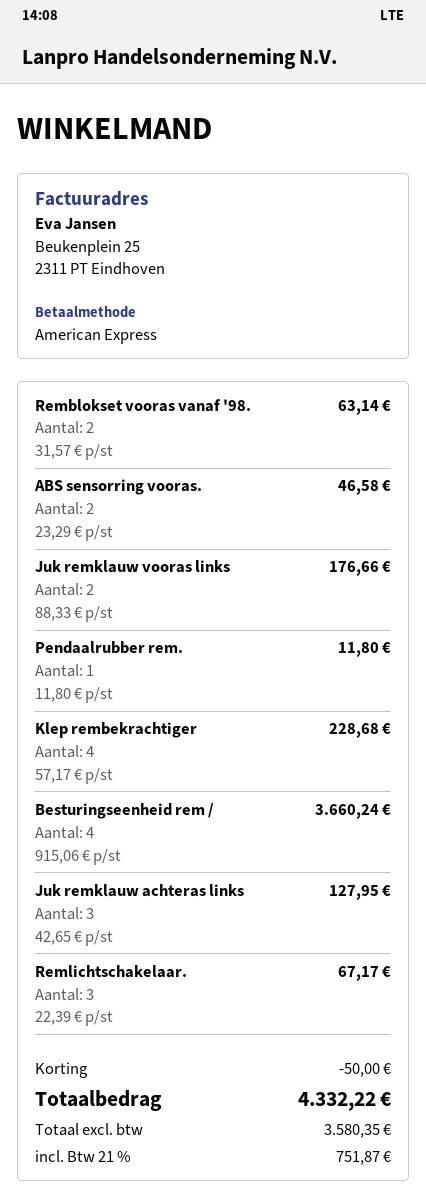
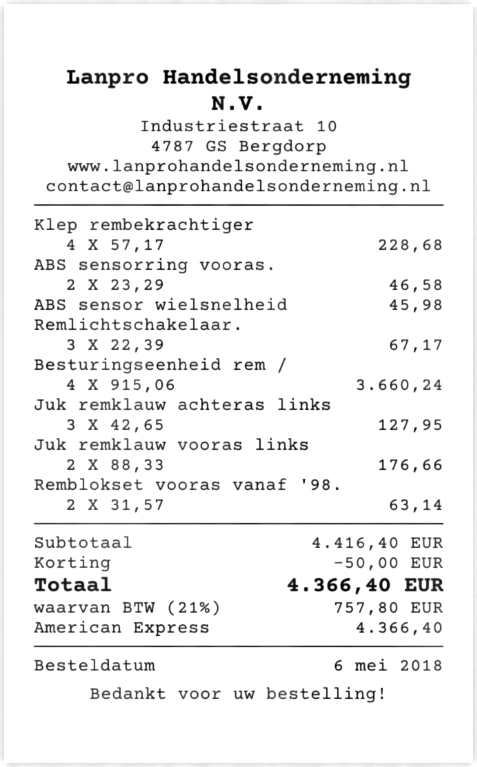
Pendaalrubber rem.: 1 x 11.80 = 11.80 -> none
ABS sensor wielsnelheid: none -> 1 x 45.98 = 45.98
tax: 21% = 751.87 -> 21% = 757.80
total: 4332.22 -> 4366.40

